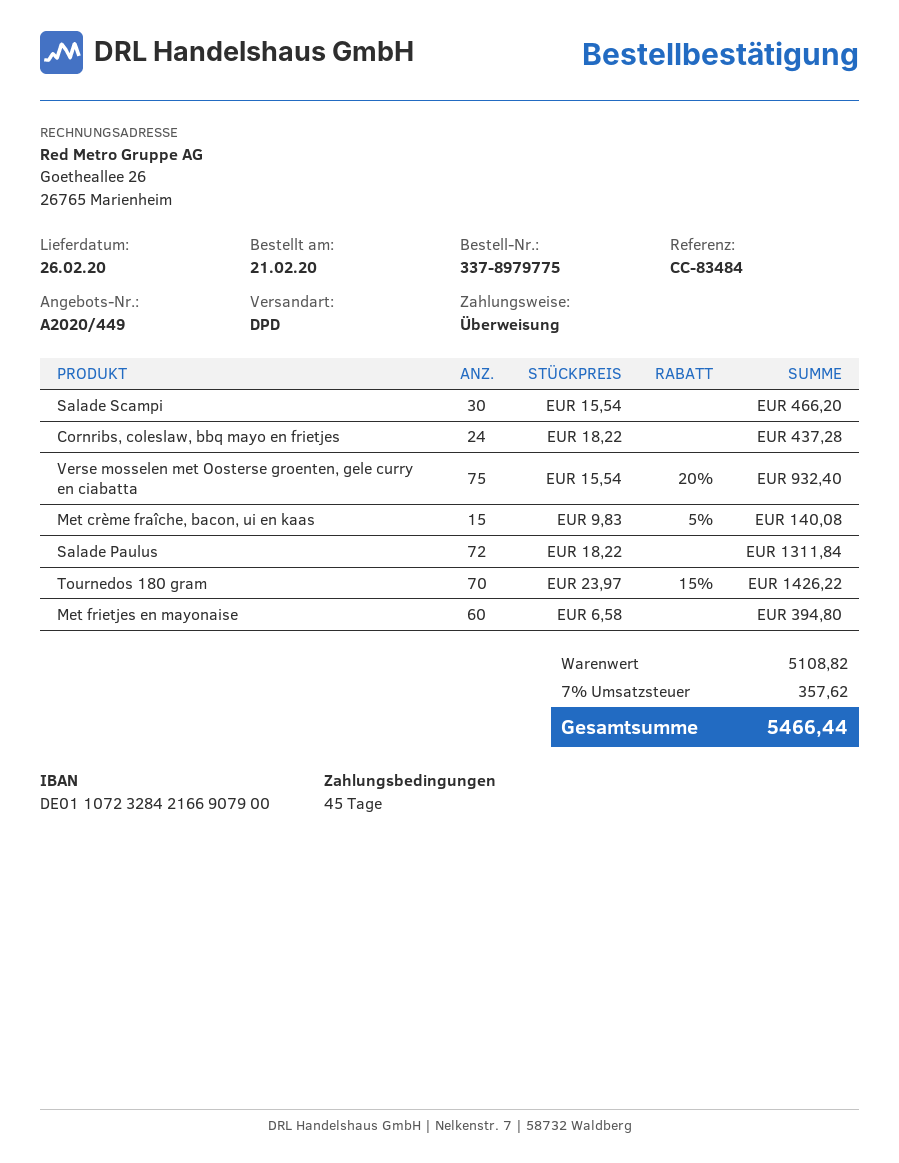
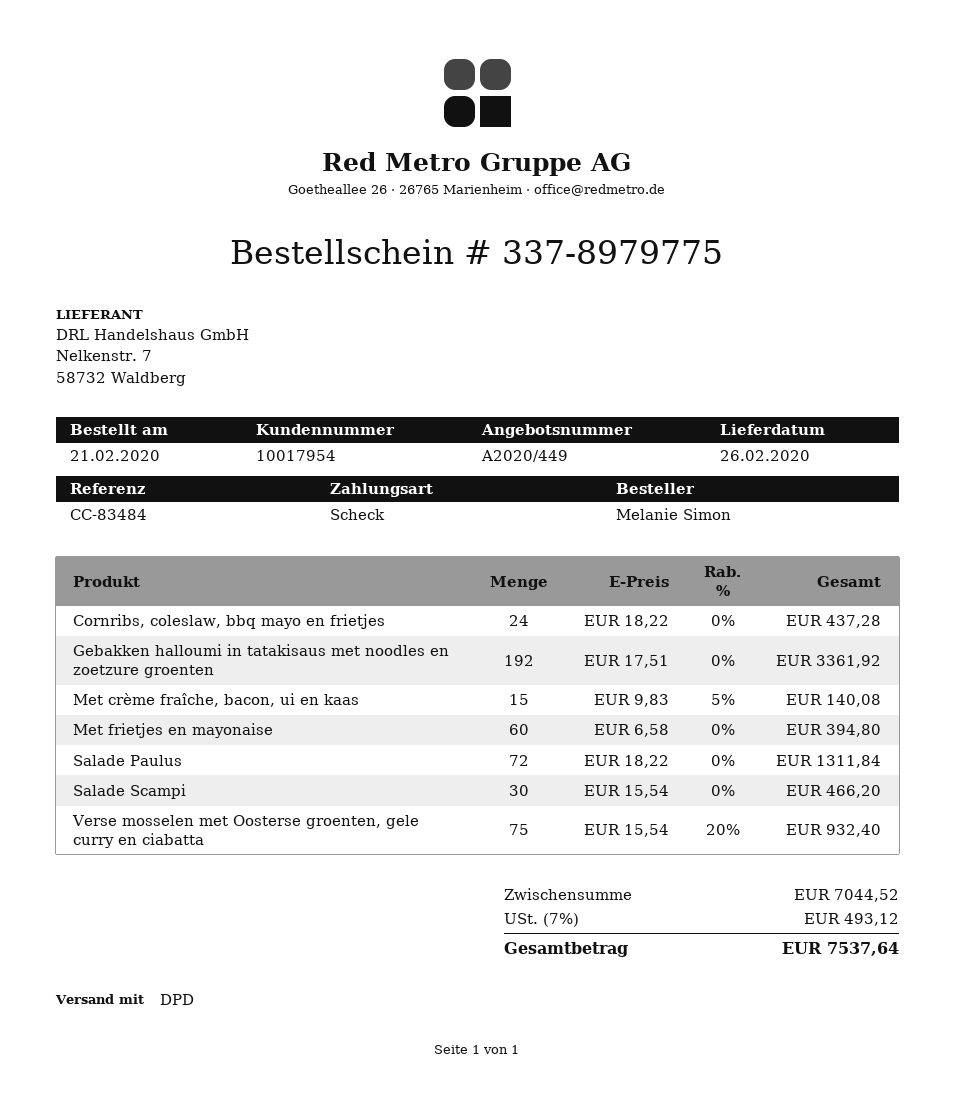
payment method: bank transfer -> cheque
Tournedos 180 gram: 70 x 23.97 - 15% = 1426.22 -> none
Gebakken halloumi in tatakisaus met noodles en zoetzure groenten: none -> 192 x 17.51 = 3361.92
subtotal: 5108.82 -> 7044.52
tax: 7% = 357.62 -> 7% = 493.12
total: 5466.44 -> 7537.64

